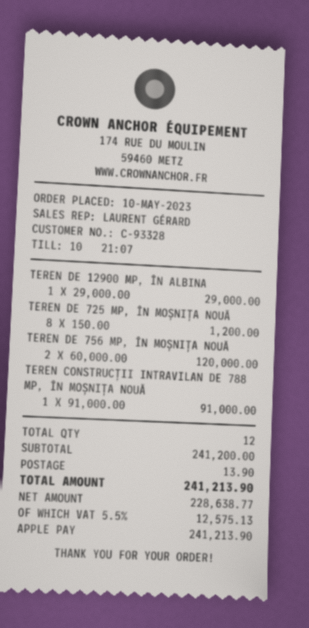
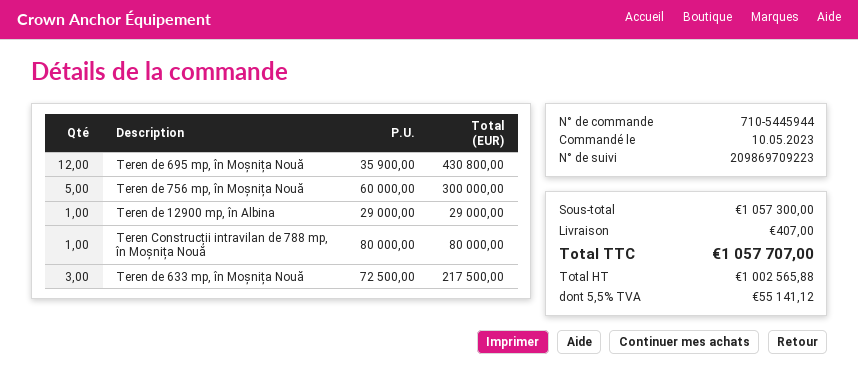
TEREN DE 725 MP, ÎN MOȘNIȚA NOUĂ: 8 x 150.00 = 1200.00 -> none
TEREN DE 756 MP, ÎN MOȘNIȚA NOUĂ: 2 x 60000.00 = 120000.00 -> 5 x 60000.00 = 300000.00
TEREN CONSTRUCȚII INTRAVILAN DE 788 MP, ÎN MOȘNIȚA NOUĂ: 1 x 91000.00 = 91000.00 -> 1 x 80000.00 = 80000.00
Teren de 695 mp, în Moșnița Nouă: none -> 12 x 35900.00 = 430800.00
Teren de 633 mp, în Moșnița Nouă: none -> 3 x 72500.00 = 217500.00
subtotal: 241200.00 -> 1057300.00
shipping: 13.90 -> 407.00
net: 228638.77 -> 1002565.88
tax: 5.5% = 12575.13 -> 5.5% = 55141.12
total: 241213.90 -> 1057707.00

